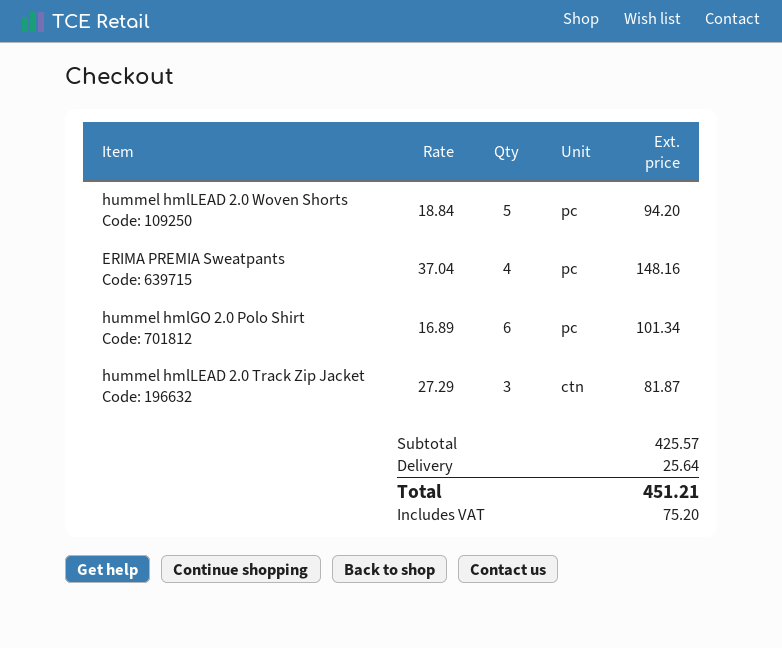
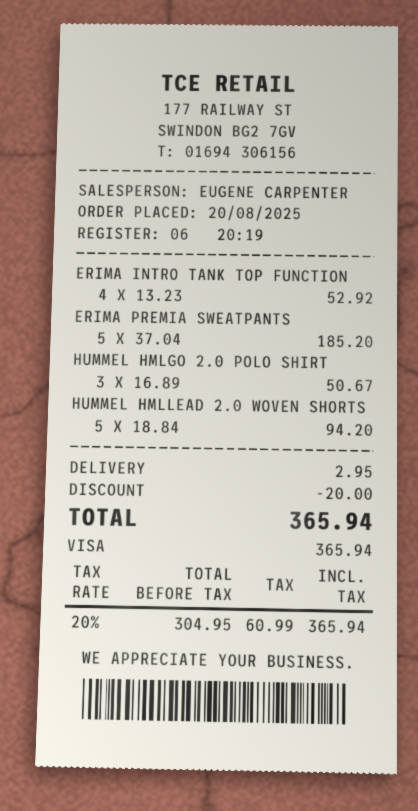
ERIMA PREMIA Sweatpants: 4 x 37.04 = 148.16 -> 5 x 37.04 = 185.20
hummel hmlGO 2.0 Polo Shirt: 6 x 16.89 = 101.34 -> 3 x 16.89 = 50.67
hummel hmlLEAD 2.0 Track Zip Jacket: 3 x 27.29 = 81.87 -> none
ERIMA INTRO TANK TOP FUNCTION: none -> 4 x 13.23 = 52.92
discount: none -> 20.00
shipping: 25.64 -> 2.95
tax: 75.20 -> 60.99
total: 451.21 -> 365.94

